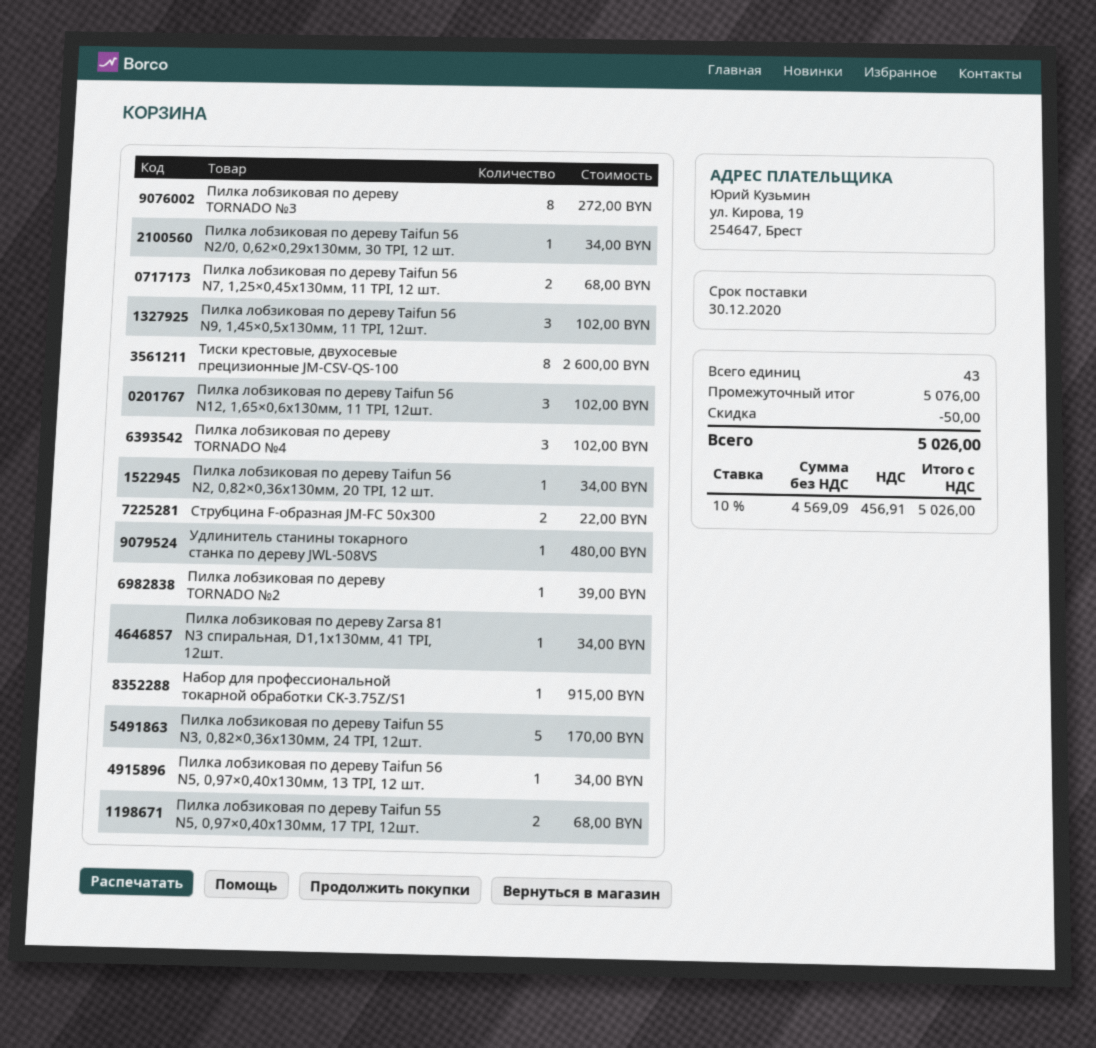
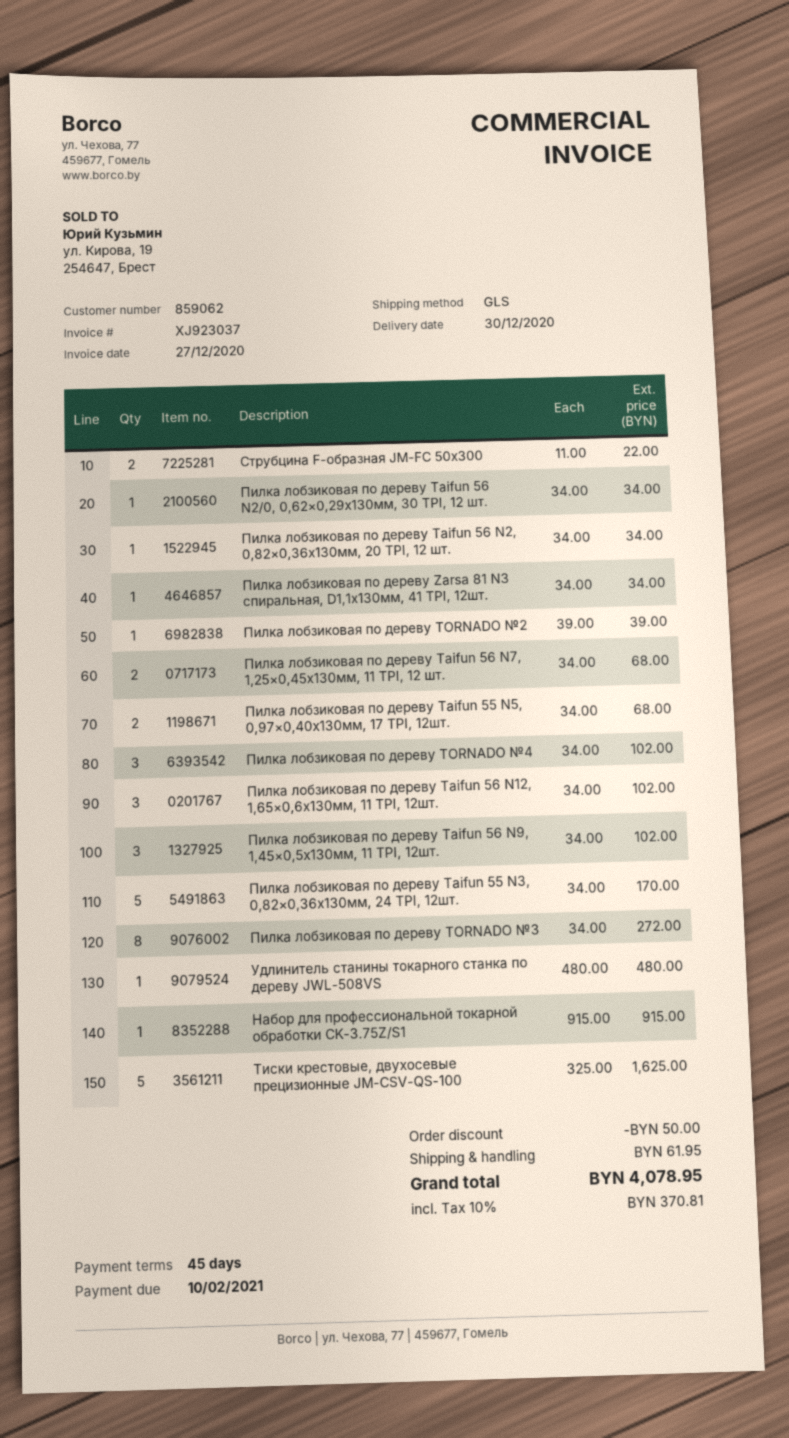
Тиски крестовые, двухосевые прецизионные JM-CSV-QS-100: 8 for 2600.00 -> 5 for 1625.00
Пилка лобзиковая по дереву Taifun 56 N5, 0,97×0,40х130мм, 13 TPI, 12 шт.: 1 for 34.00 -> none
shipping: none -> 61.95
tax: 10% = 456.91 -> 10% = 370.81
total: 5026.00 -> 4078.95

